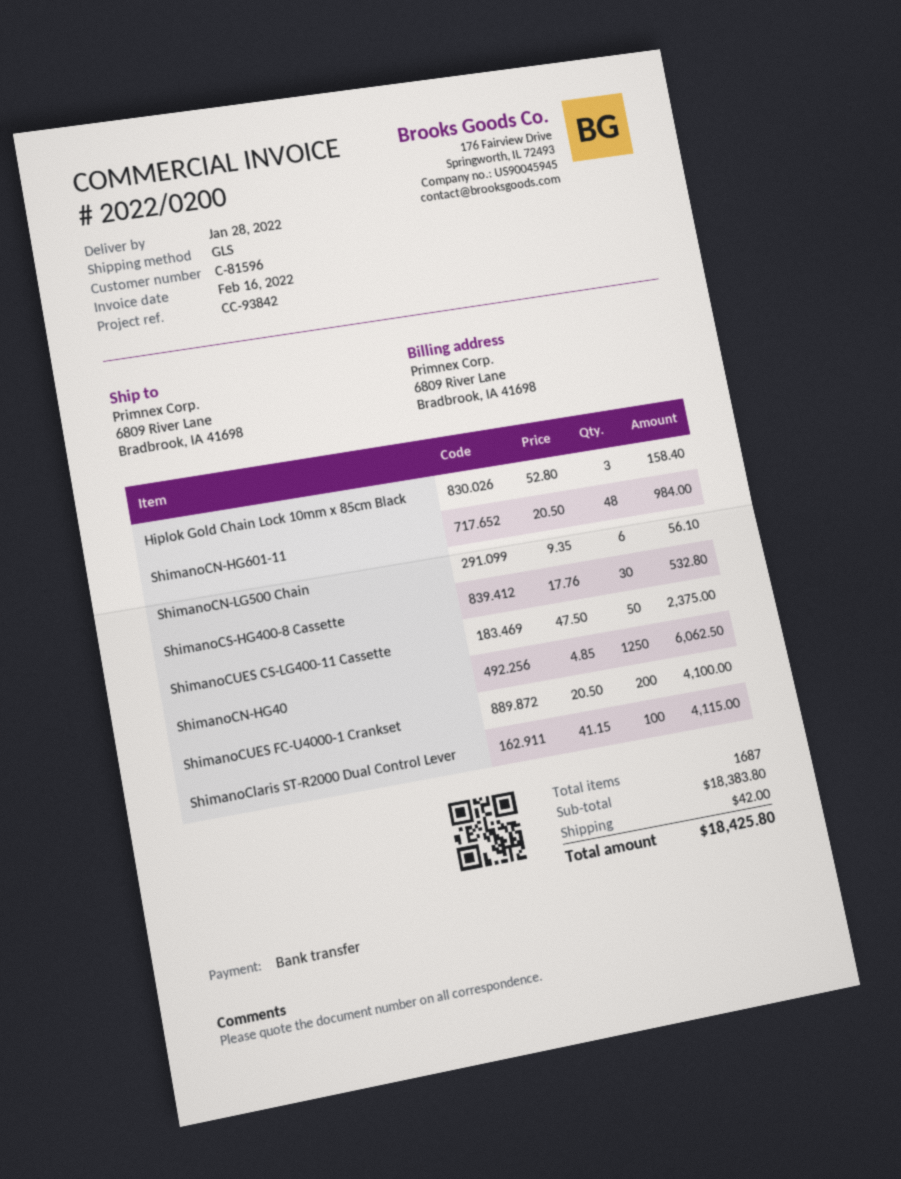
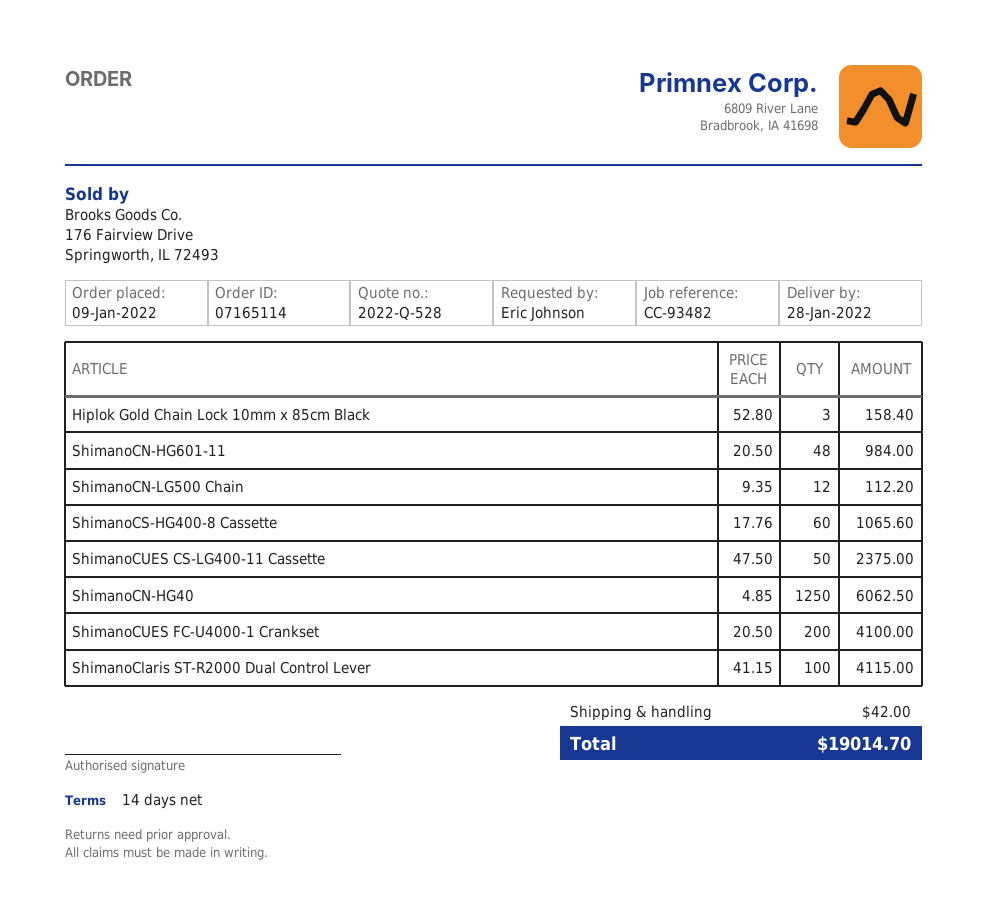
reference: CC-93842 -> CC-93482
ShimanoCN-LG500 Chain: 6 x 9.35 = 56.10 -> 12 x 9.35 = 112.20
ShimanoCS-HG400-8 Cassette: 30 x 17.76 = 532.80 -> 60 x 17.76 = 1065.60
total: 18425.80 -> 19014.70

